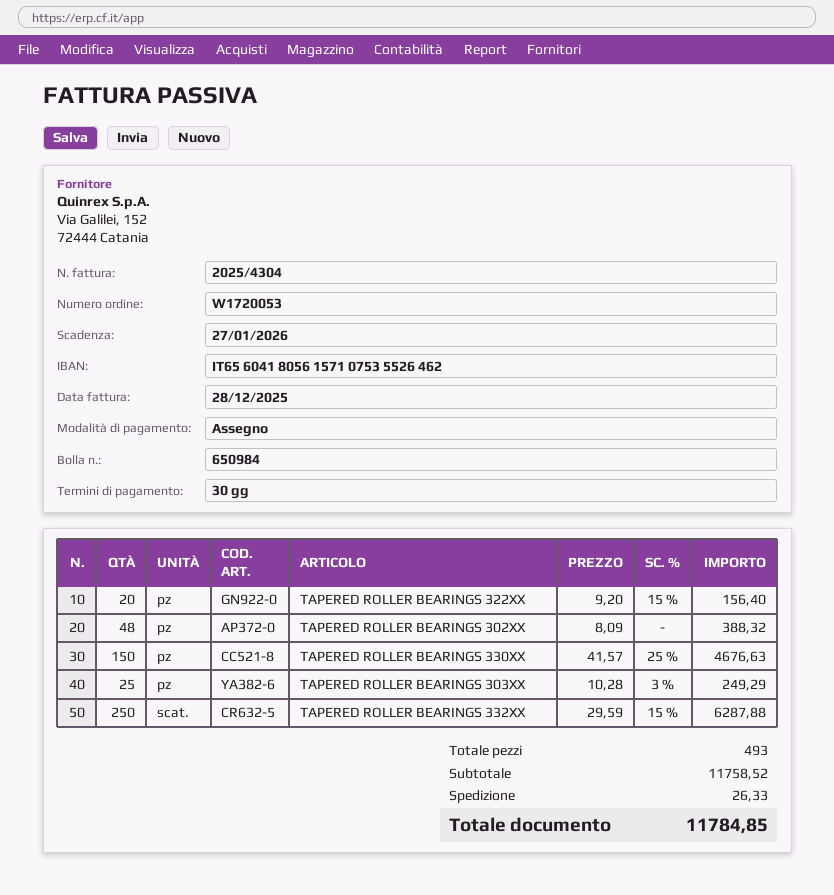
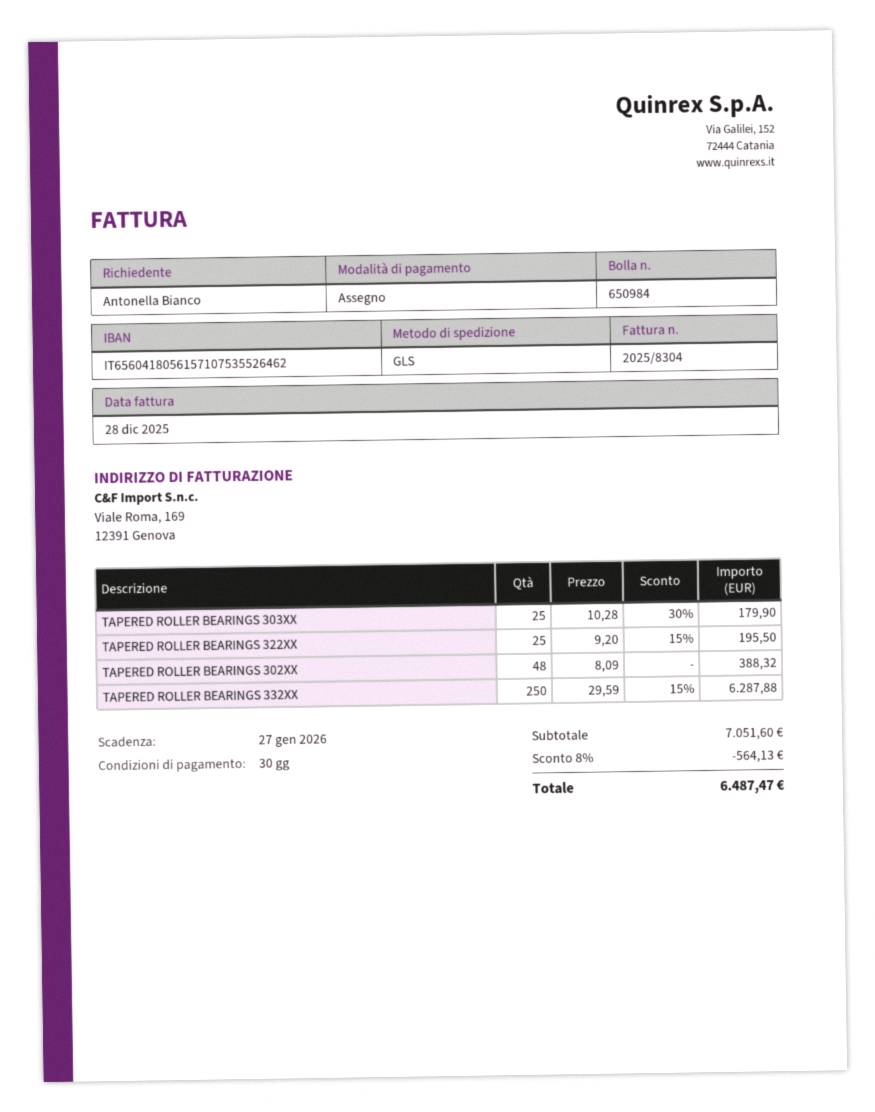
invoice number: 2025/4304 -> 2025/8304
TAPERED ROLLER BEARINGS 322XX: 20 x 9.20 - 15% = 156.40 -> 25 x 9.20 - 15% = 195.50
TAPERED ROLLER BEARINGS 330XX: 150 x 41.57 - 25% = 4676.63 -> none
TAPERED ROLLER BEARINGS 303XX: 25 x 10.28 - 3% = 249.29 -> 25 x 10.28 - 30% = 179.90
subtotal: 11758.52 -> 7051.60
discount: none -> 8% = 564.13
shipping: 26.33 -> none
total: 11784.85 -> 6487.47

